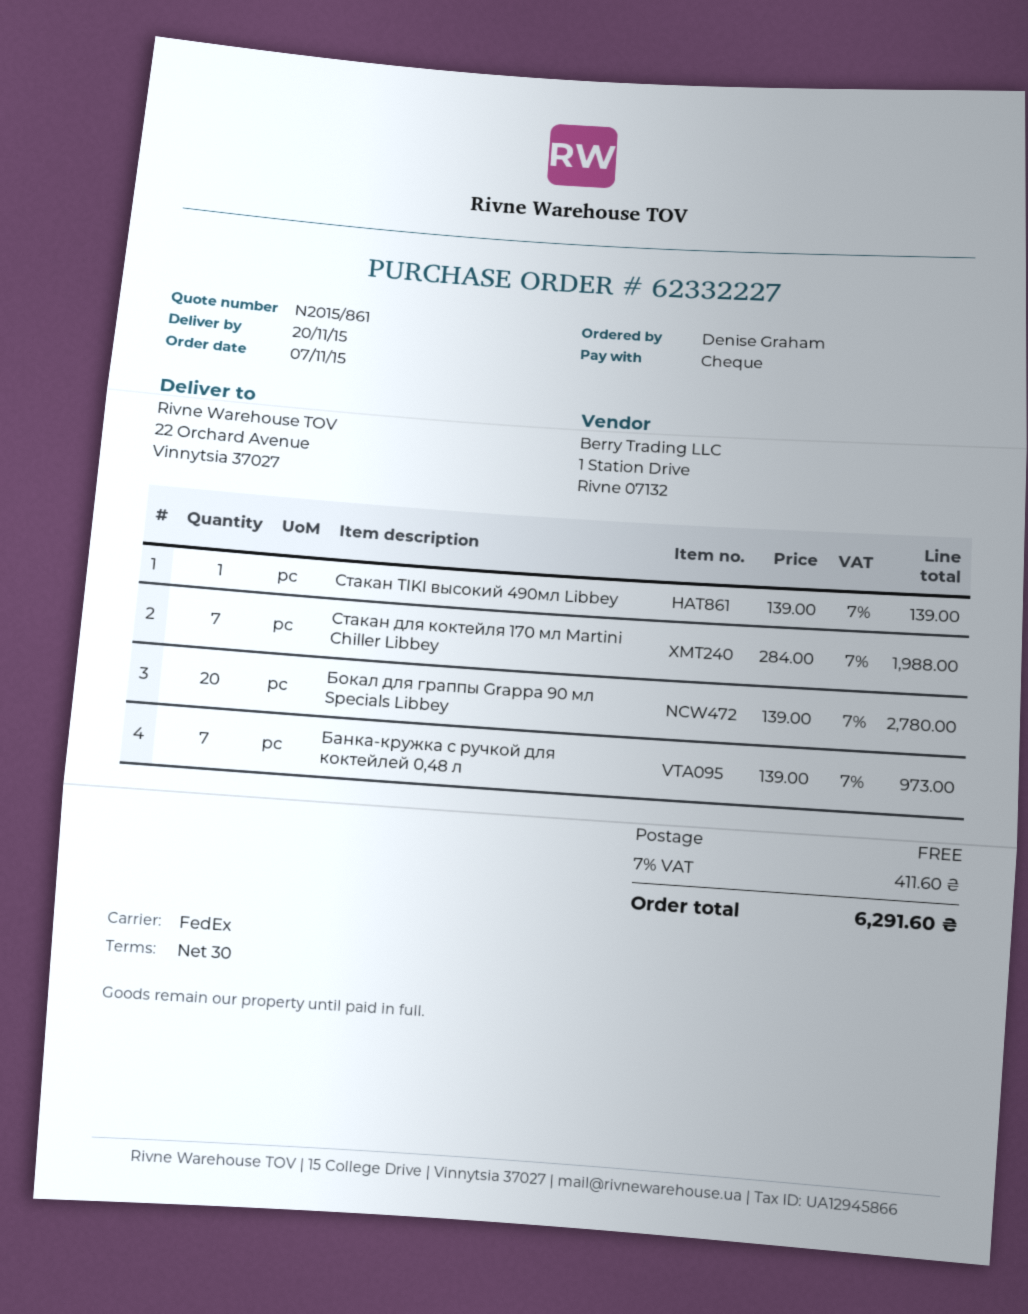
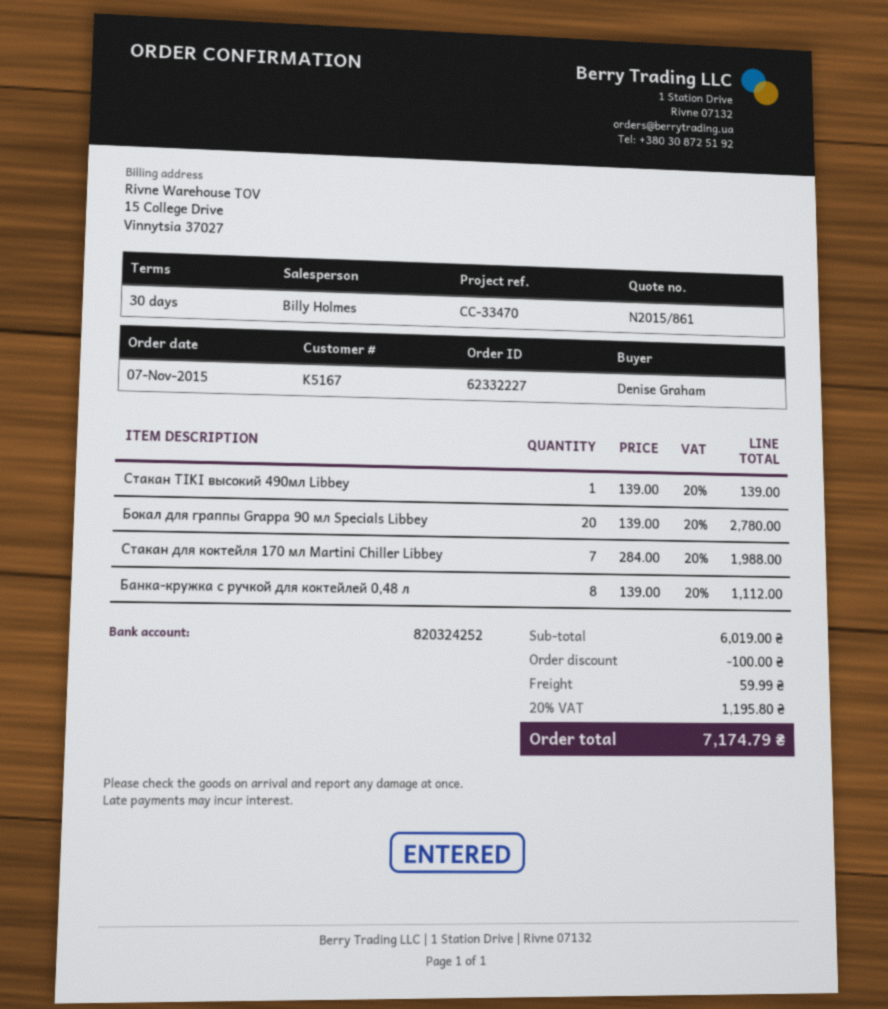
Банка-кружка c ручкой для коктейлей 0,48 л: 7 x 139.00 = 973.00 -> 8 x 139.00 = 1112.00
discount: none -> 100.00
shipping: 0.00 -> 59.99
tax: 7% = 411.60 -> 20% = 1195.80
total: 6291.60 -> 7174.79

